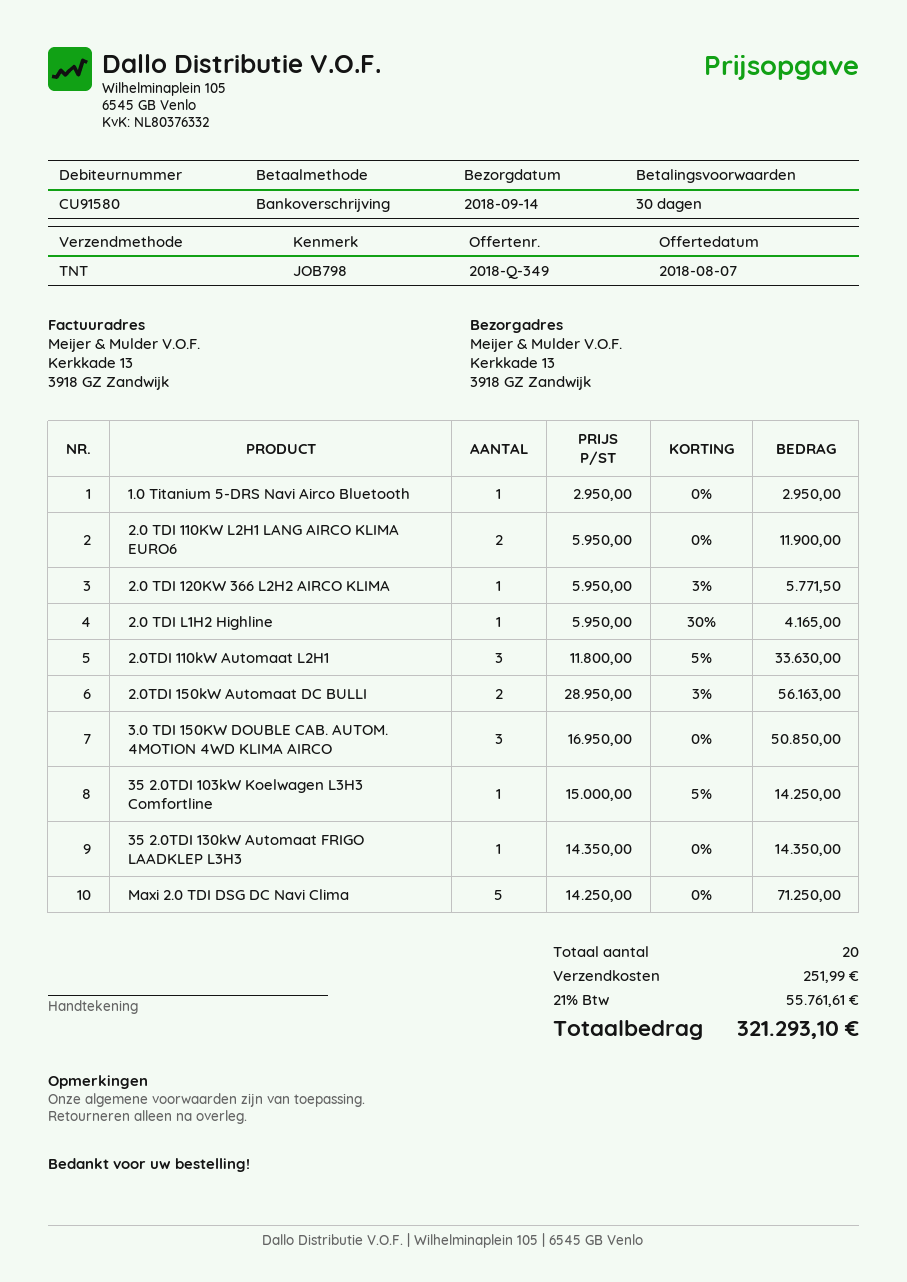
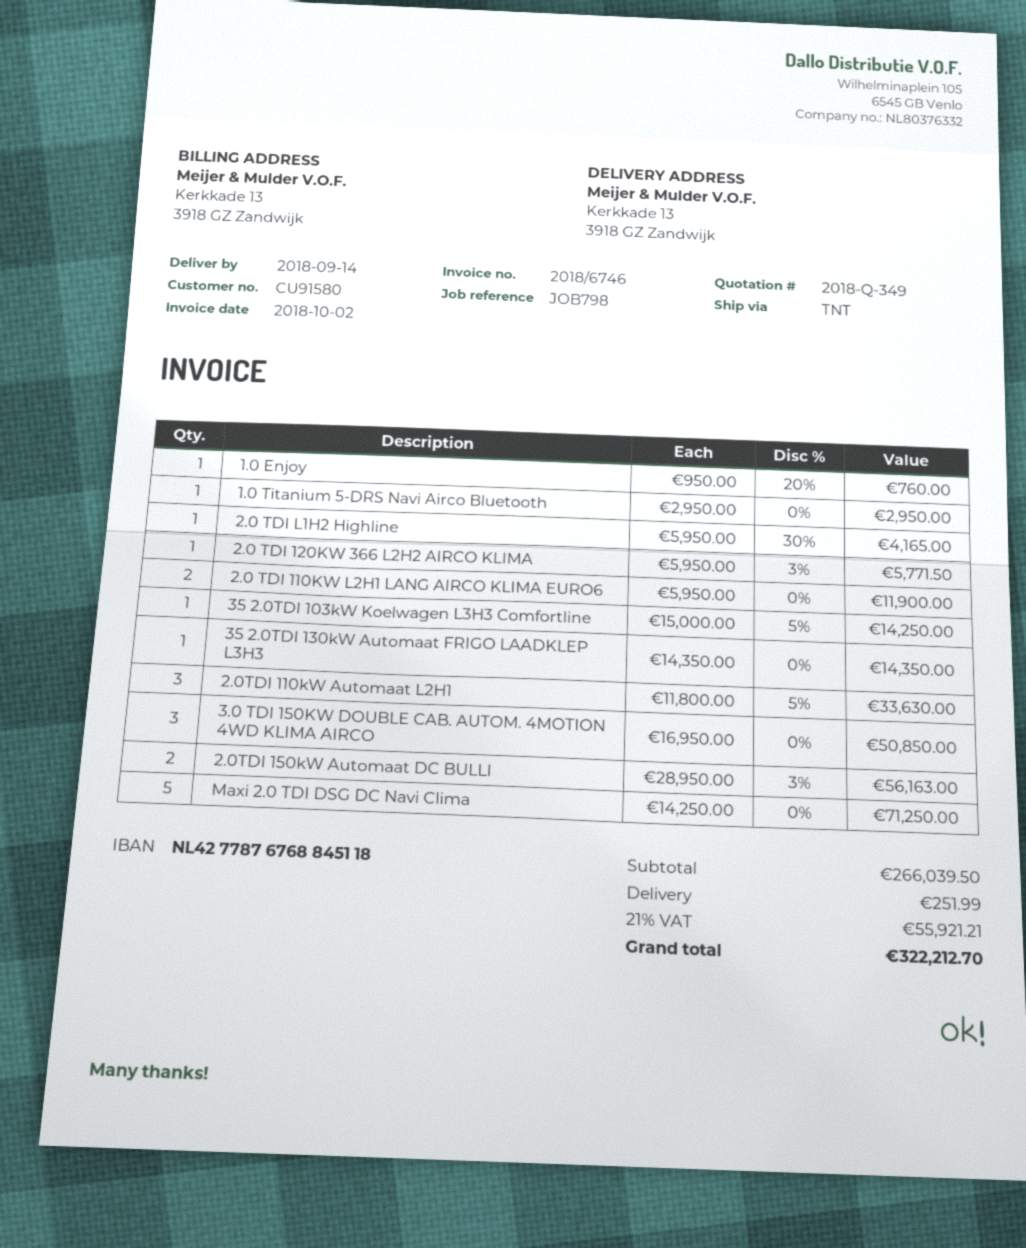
1.0 Enjoy: none -> 1 x 950.00 - 20% = 760.00
tax: 21% = 55761.61 -> 21% = 55921.21
total: 321293.10 -> 322212.70

